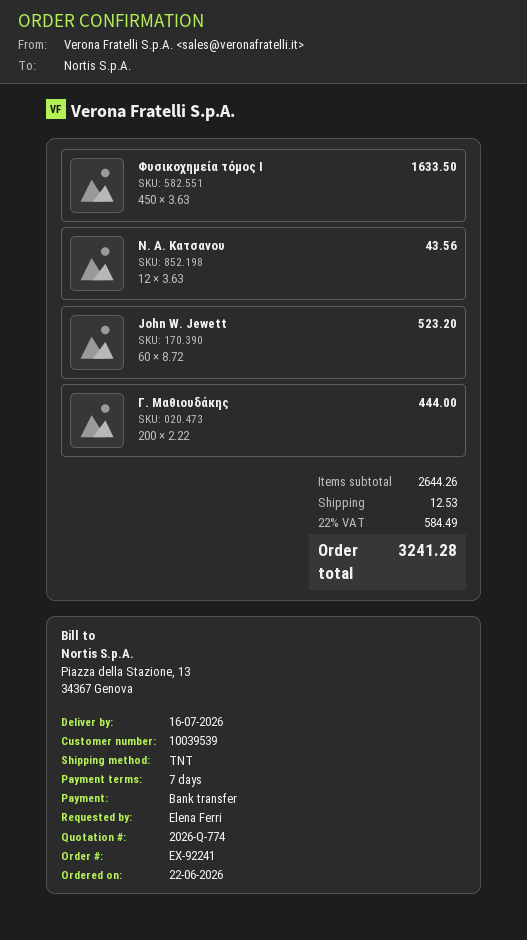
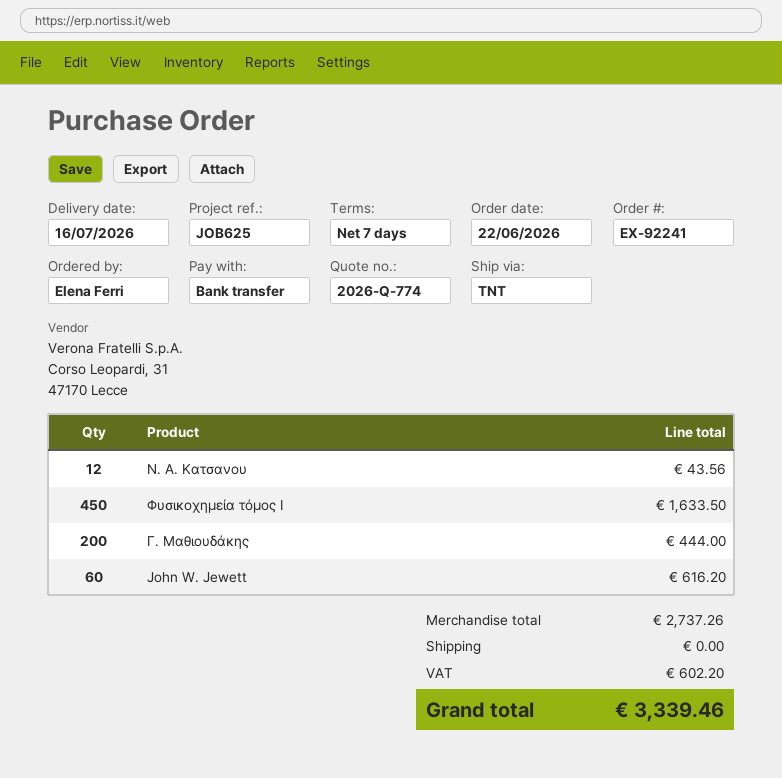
John W. Jewett: 60 for 523.20 -> 60 for 616.20
subtotal: 2644.26 -> 2737.26
shipping: 12.53 -> 0.00
tax: 584.49 -> 602.20
total: 3241.28 -> 3339.46

